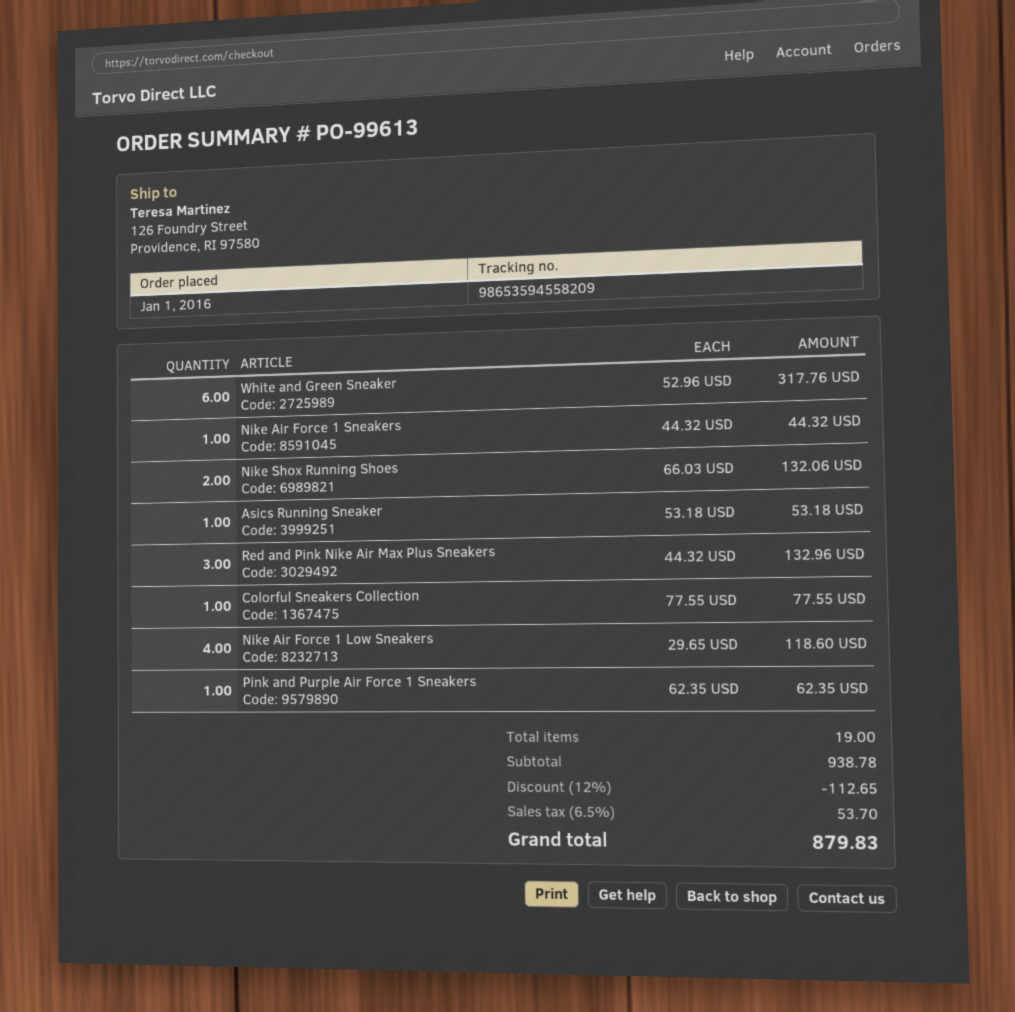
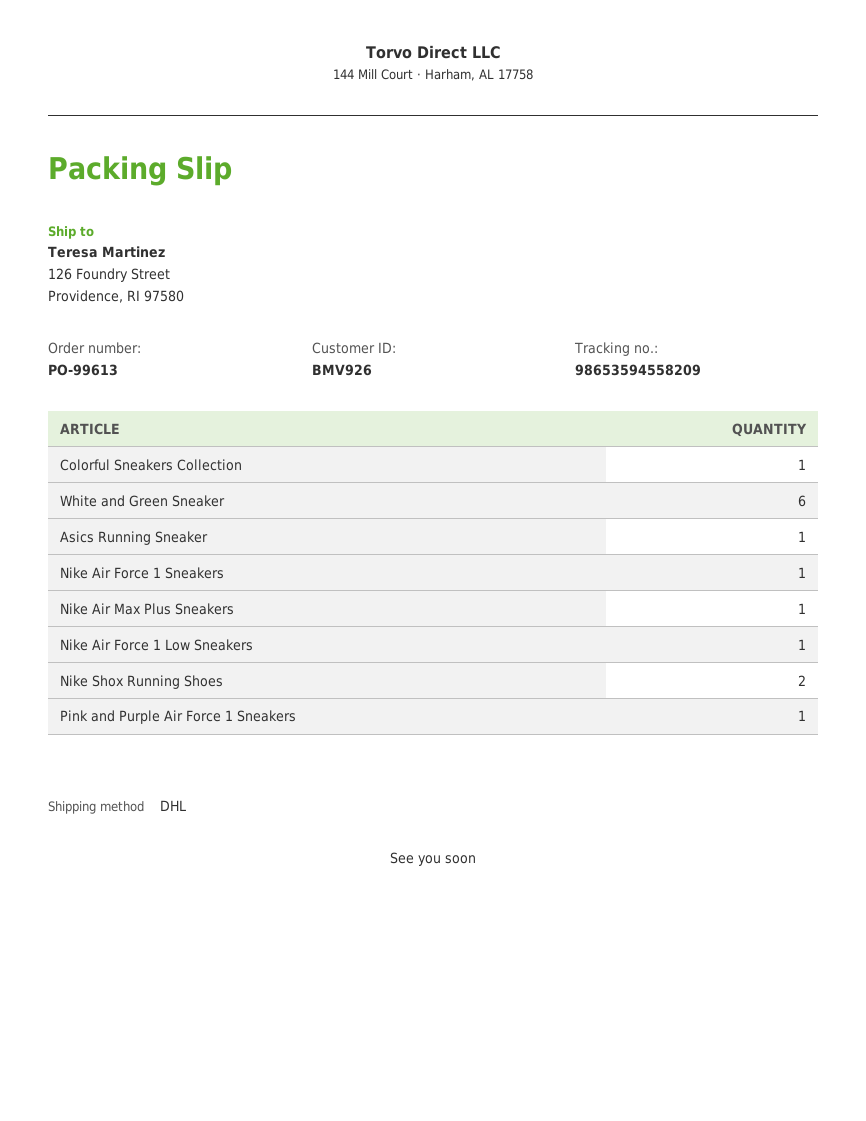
Red and Pink Nike Air Max Plus Sneakers: 3 -> none
Nike Air Force 1 Low Sneakers: 4 -> 1
Nike Air Max Plus Sneakers: none -> 1

